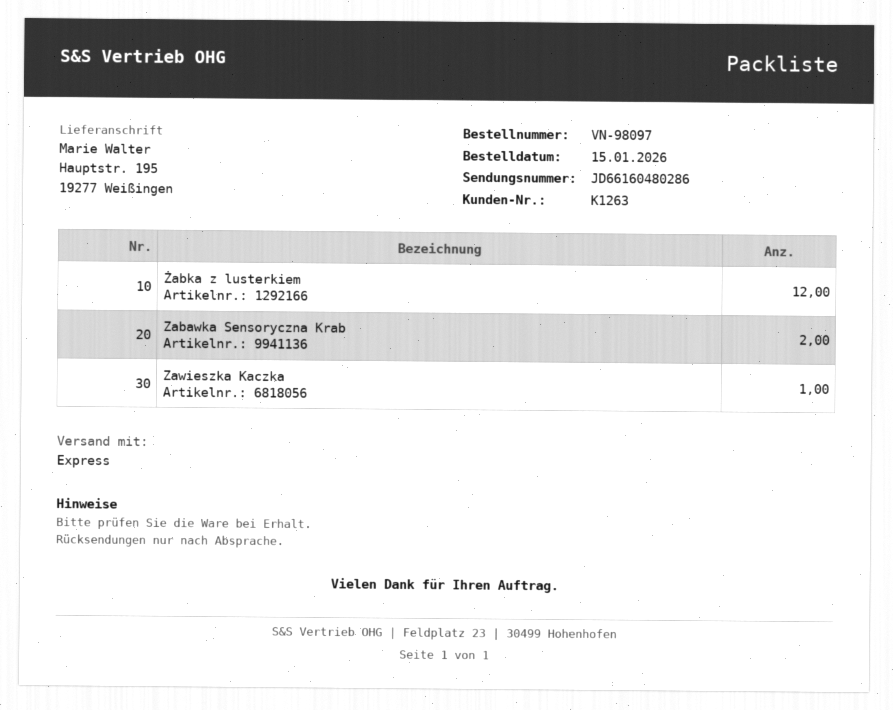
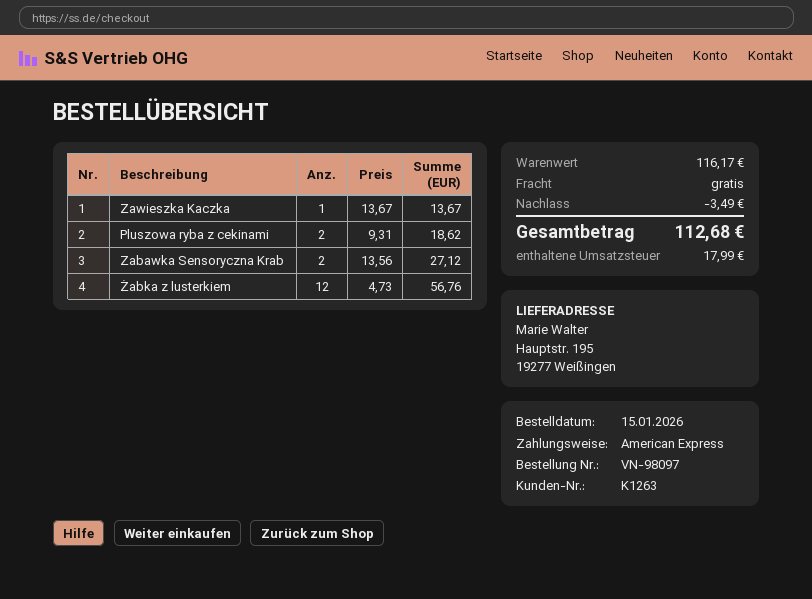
Pluszowa ryba z cekinami: none -> 2

